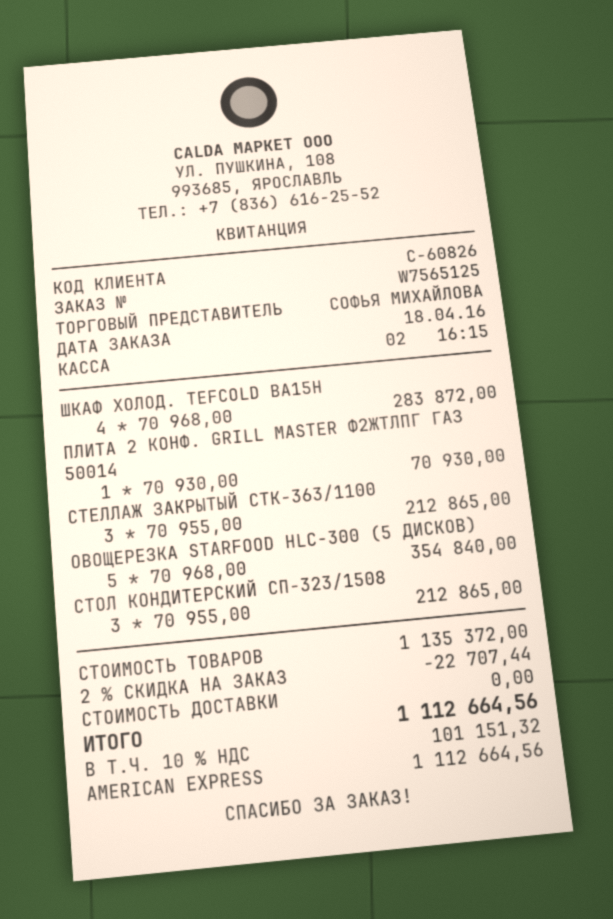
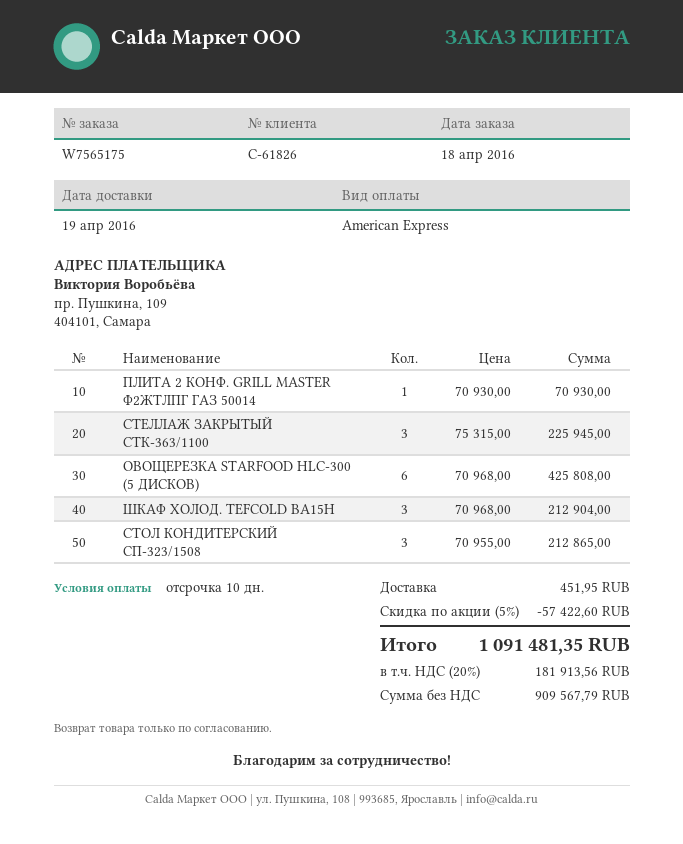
order number: W7565125 -> W7565175
customer number: C-60826 -> C-61826
ШКАФ ХОЛОД. TEFCOLD BA15H: 4 x 70968.00 = 283872.00 -> 3 x 70968.00 = 212904.00
СТЕЛЛАЖ ЗАКРЫТЫЙ СТК-363/1100: 3 x 70955.00 = 212865.00 -> 3 x 75315.00 = 225945.00
ОВОЩЕРЕЗКА STARFOOD HLC-300 (5 ДИСКОВ): 5 x 70968.00 = 354840.00 -> 6 x 70968.00 = 425808.00
discount: 2% = 22707.44 -> 5% = 57422.60
shipping: 0.00 -> 451.95
tax: 10% = 101151.32 -> 20% = 181913.56
total: 1112664.56 -> 1091481.35

